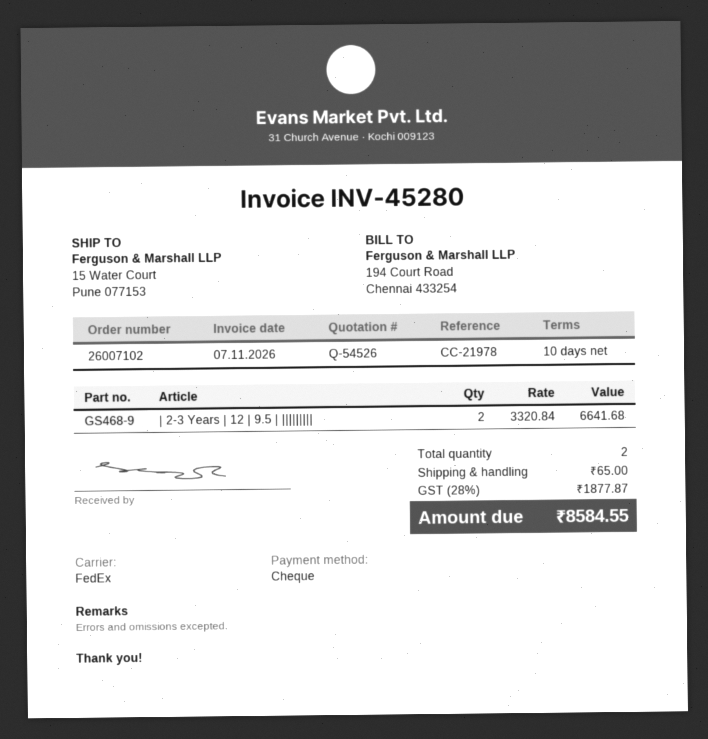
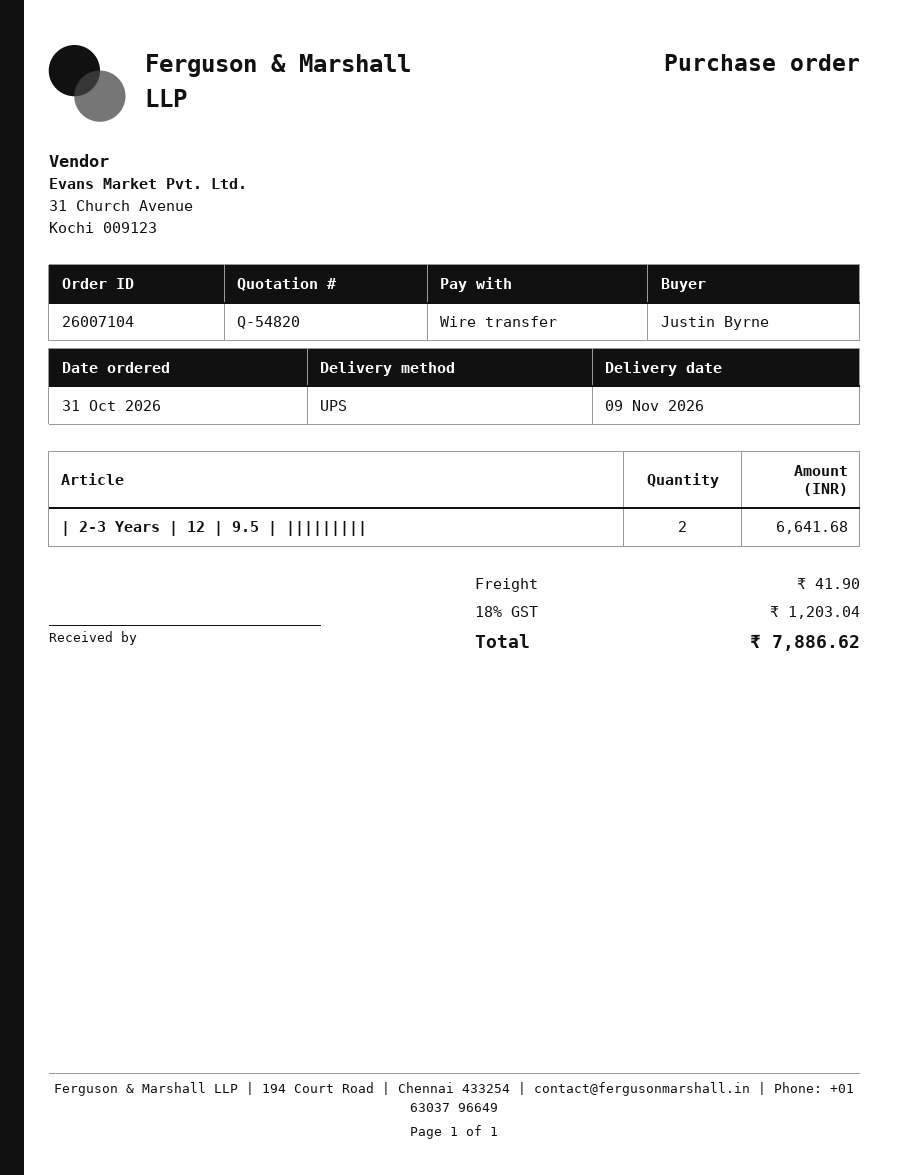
quote number: Q-54526 -> Q-54820
order number: 26007102 -> 26007104
payment method: cheque -> bank transfer
shipping method: FedEx -> UPS
shipping: 65.00 -> 41.90
tax: 28% = 1877.87 -> 18% = 1203.04
total: 8584.55 -> 7886.62

